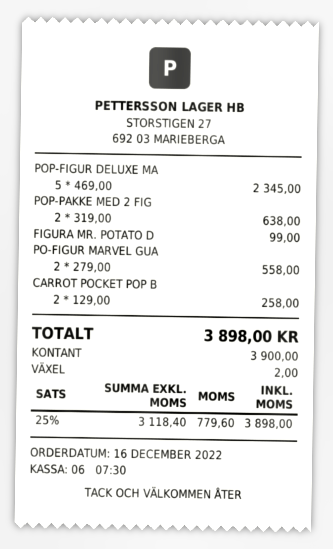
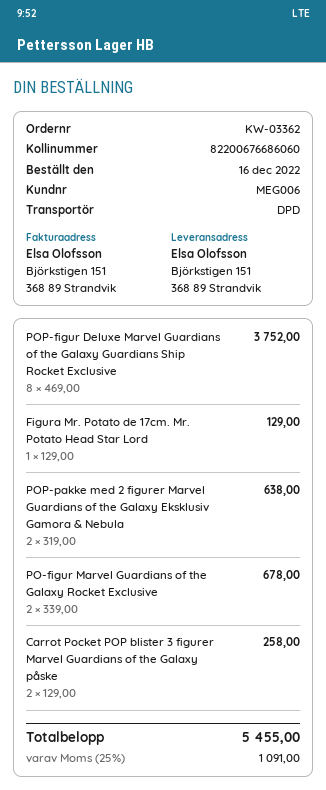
POP-FIGUR DELUXE MA: 5 x 469.00 = 2345.00 -> 8 x 469.00 = 3752.00
FIGURA MR. POTATO D: 1 x 99.00 = 99.00 -> 1 x 129.00 = 129.00
PO-FIGUR MARVEL GUA: 2 x 279.00 = 558.00 -> 2 x 339.00 = 678.00
tax: 25% = 779.60 -> 25% = 1091.00
total: 3898.00 -> 5455.00

